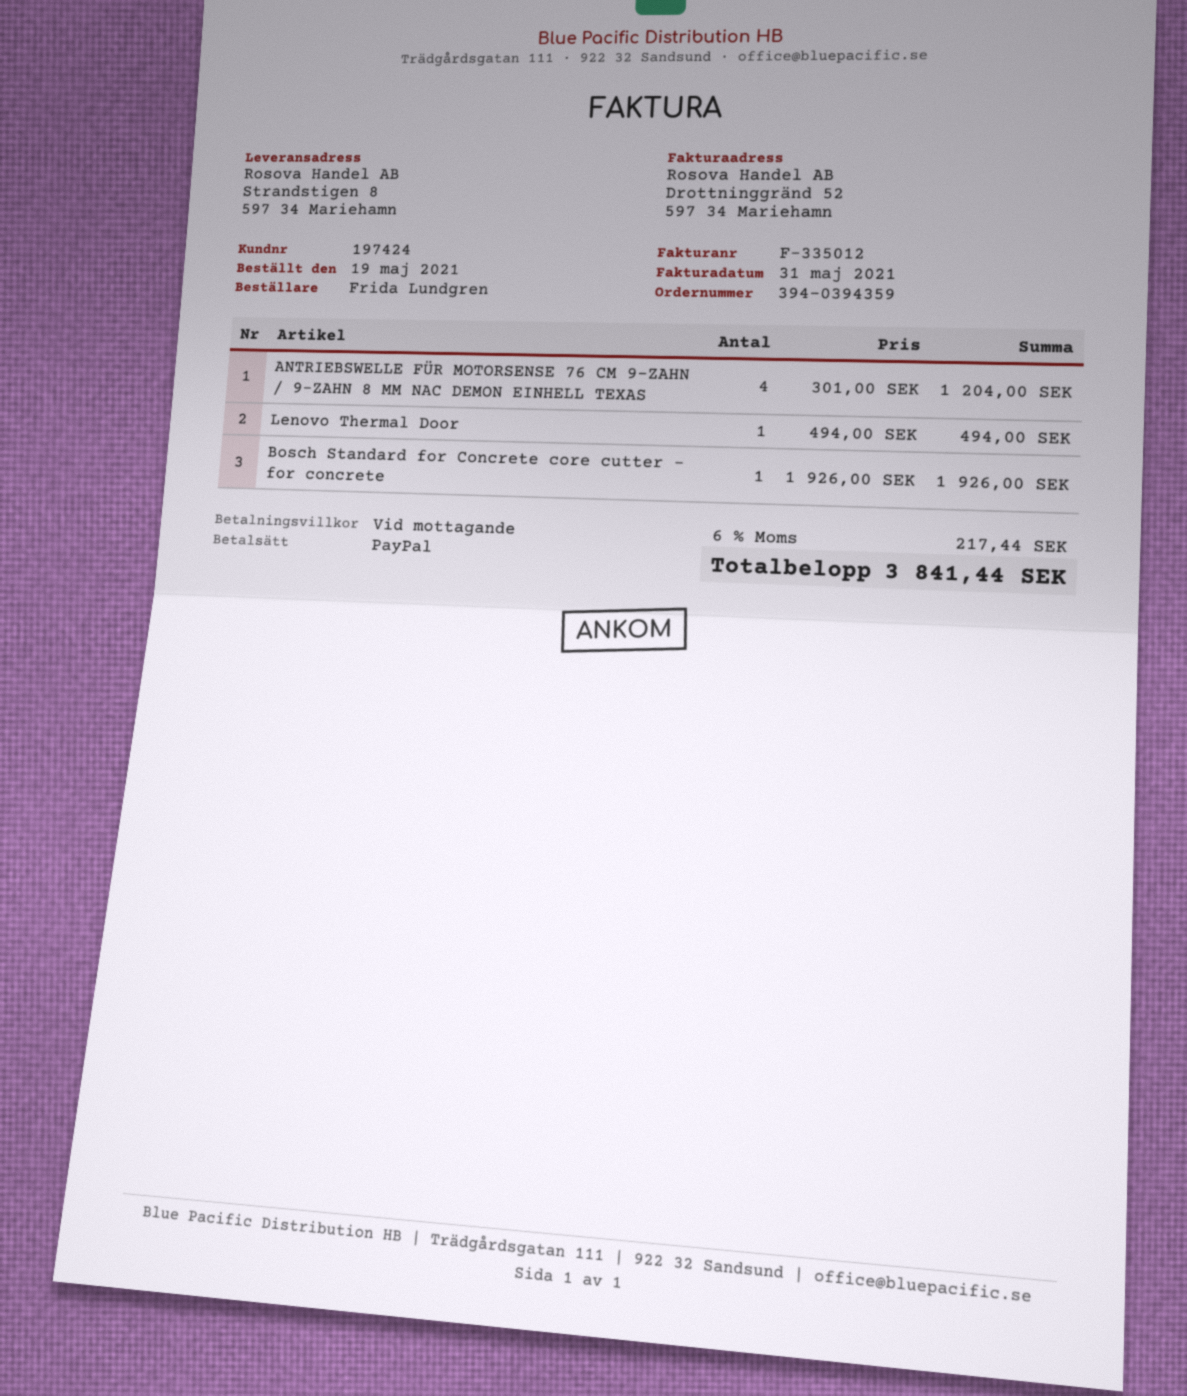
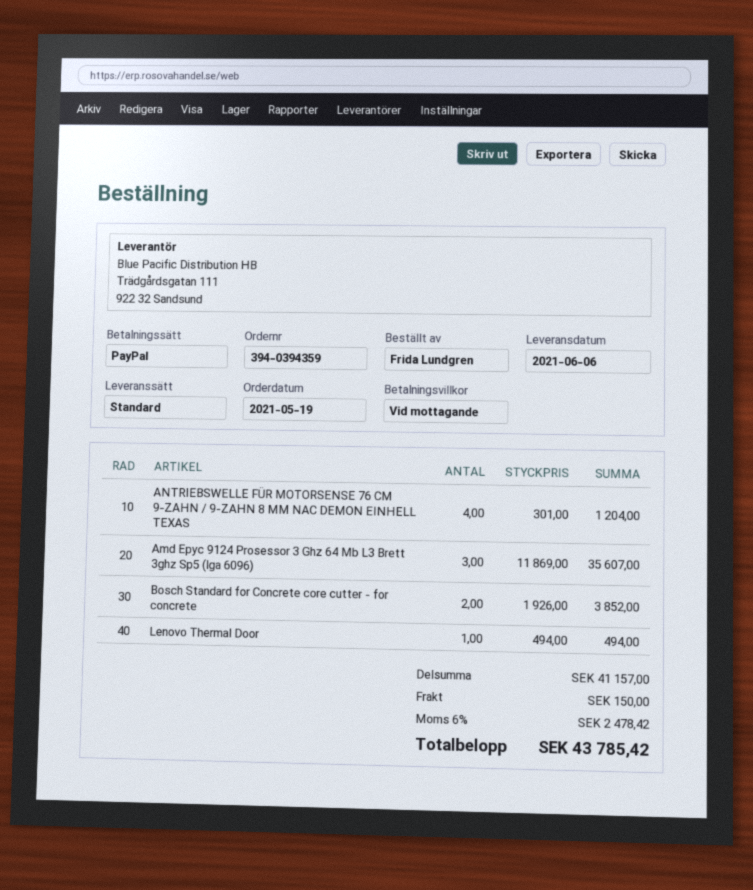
Bosch Standard for Concrete core cutter - for concrete: 1 x 1926.00 = 1926.00 -> 2 x 1926.00 = 3852.00
Amd Epyc 9124 Prosessor 3 Ghz 64 Mb L3 Brett 3ghz Sp5 (lga 6096): none -> 3 x 11869.00 = 35607.00
shipping: none -> 150.00
tax: 6% = 217.44 -> 6% = 2478.42
total: 3841.44 -> 43785.42

